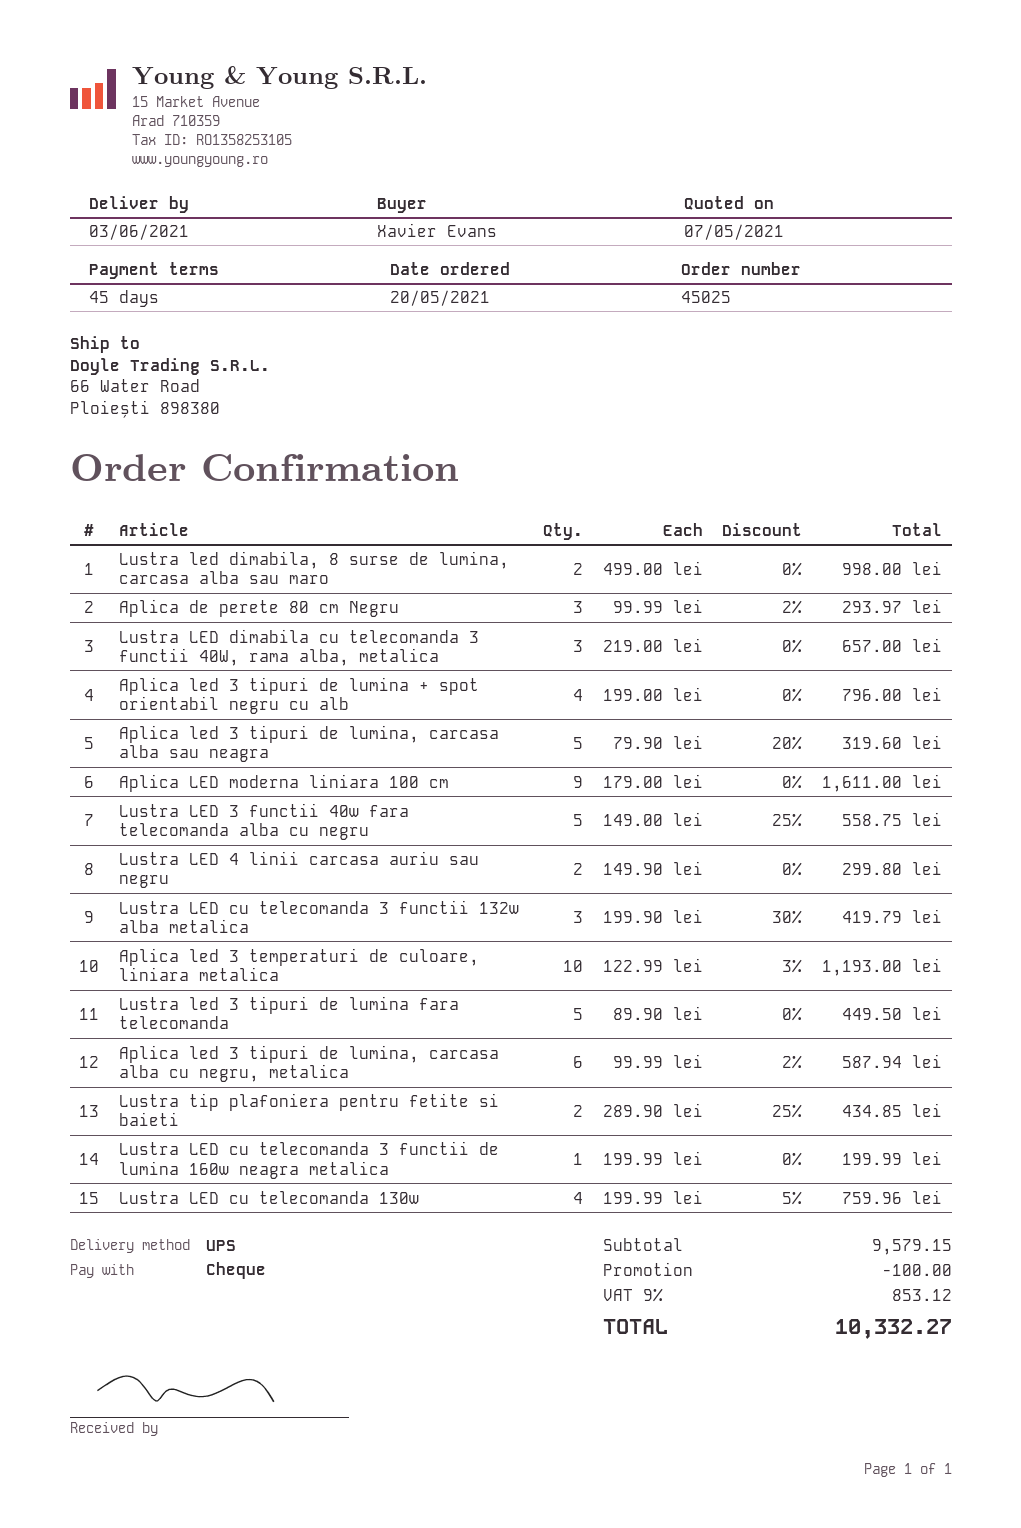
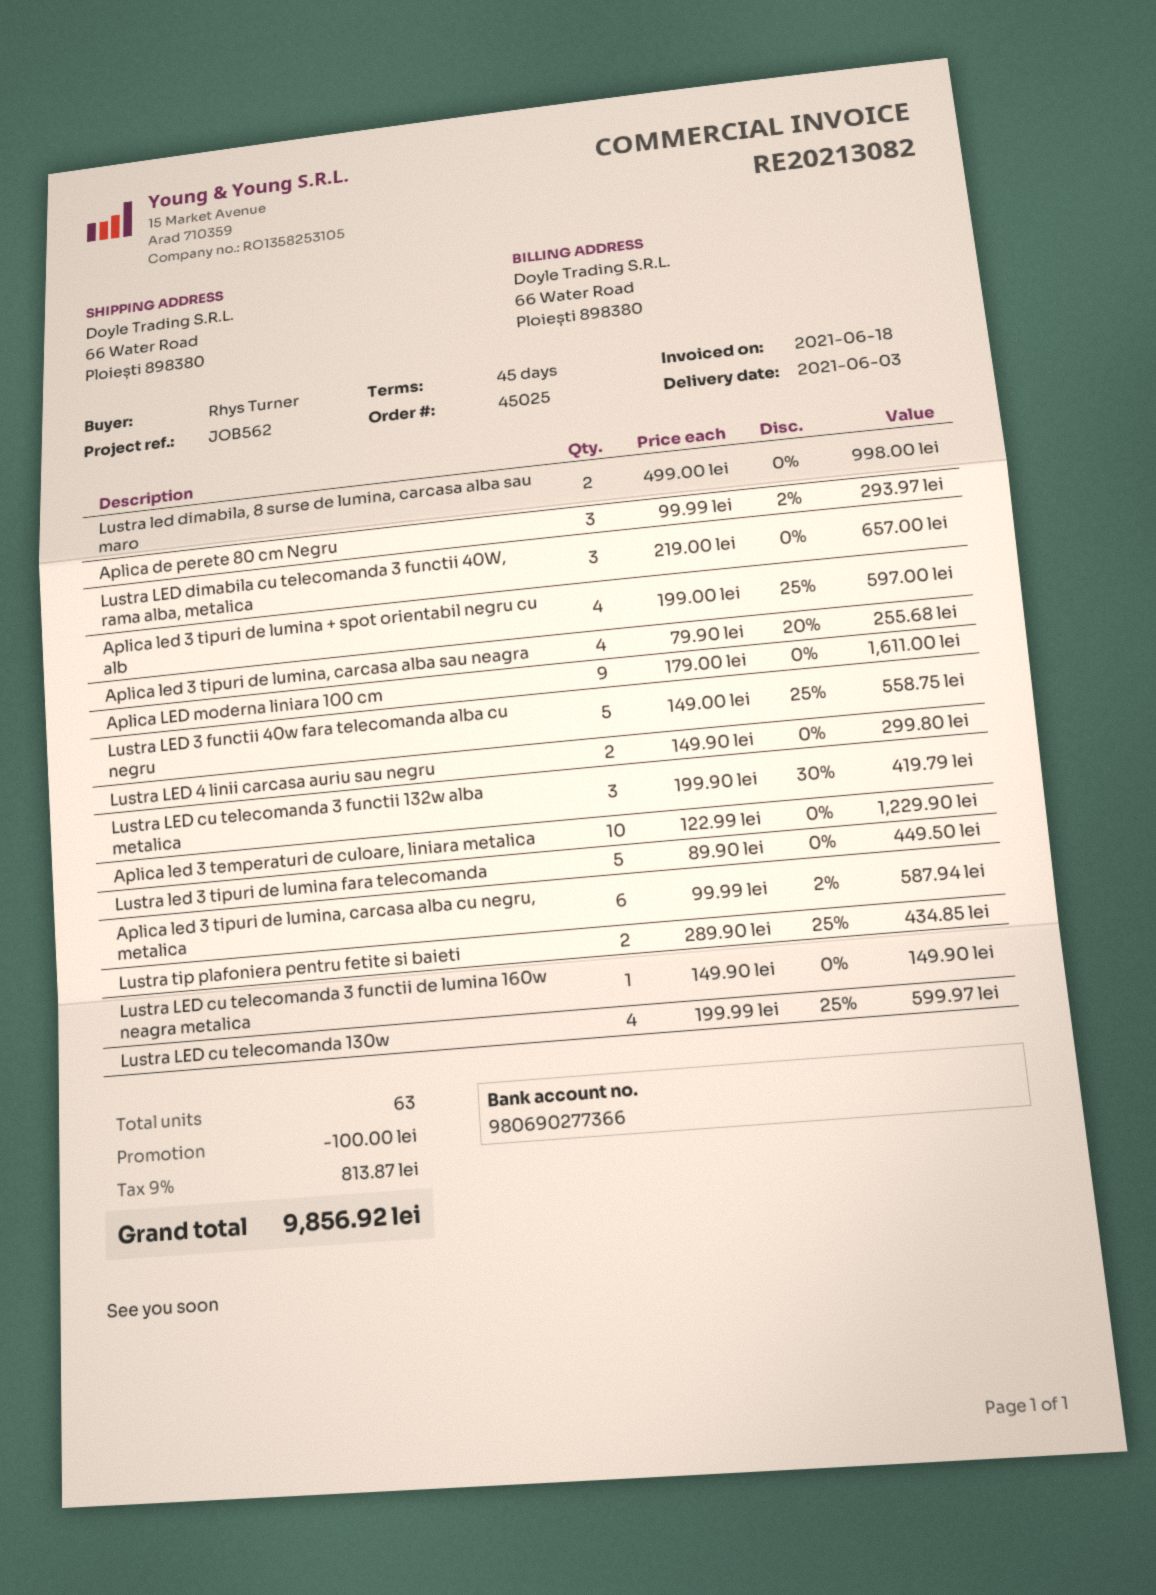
ordered by: Xavier Evans -> Rhys Turner
Aplica led 3 tipuri de lumina + spot orientabil negru cu alb: 4 x 199.00 = 796.00 -> 4 x 199.00 - 25% = 597.00
Aplica led 3 tipuri de lumina, carcasa alba sau neagra: 5 x 79.90 - 20% = 319.60 -> 4 x 79.90 - 20% = 255.68
Aplica led 3 temperaturi de culoare, liniara metalica: 10 x 122.99 - 3% = 1193.00 -> 10 x 122.99 = 1229.90
Lustra LED cu telecomanda 3 functii de lumina 160w neagra metalica: 1 x 199.99 = 199.99 -> 1 x 149.90 = 149.90
Lustra LED cu telecomanda 130w: 4 x 199.99 - 5% = 759.96 -> 4 x 199.99 - 25% = 599.97
tax: 9% = 853.12 -> 9% = 813.87
total: 10332.27 -> 9856.92

